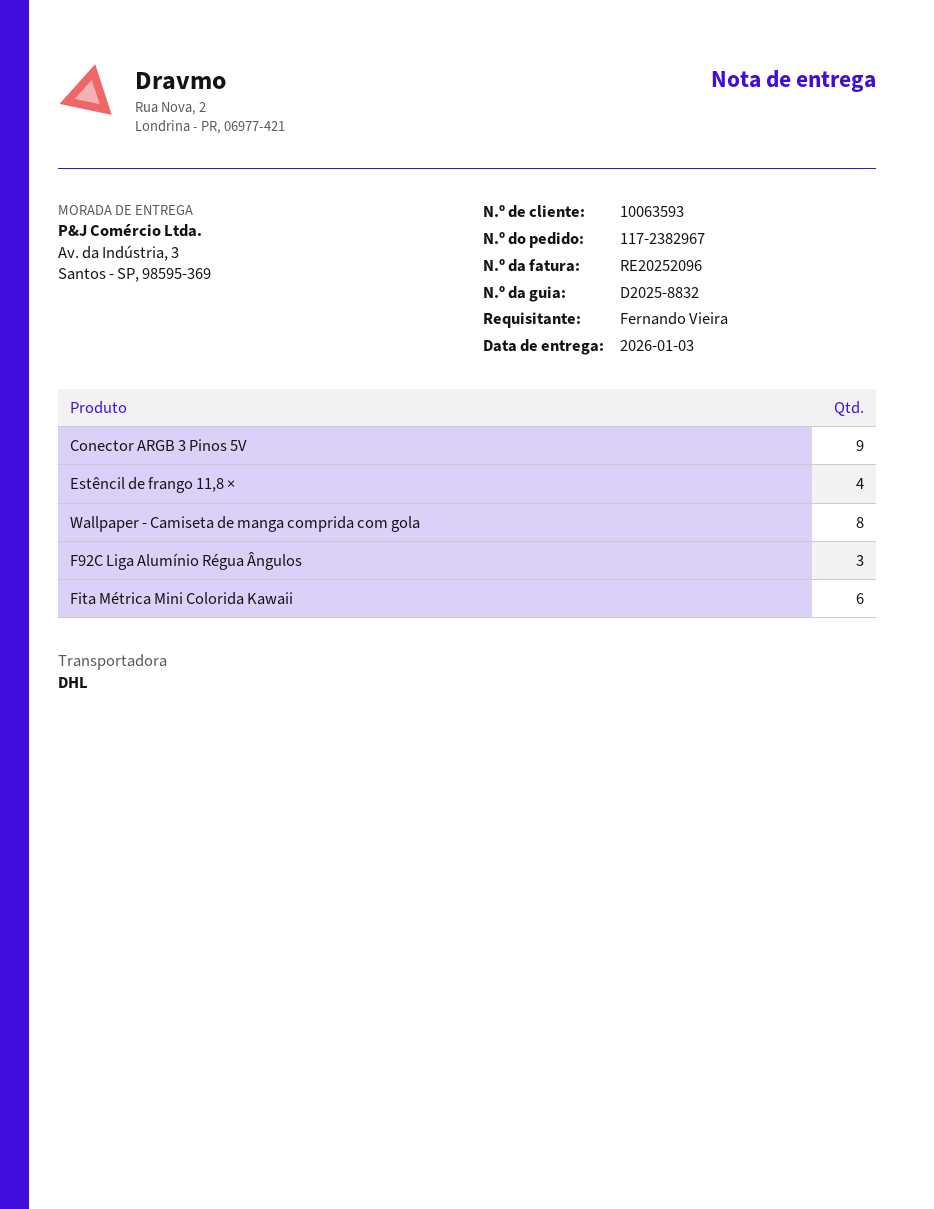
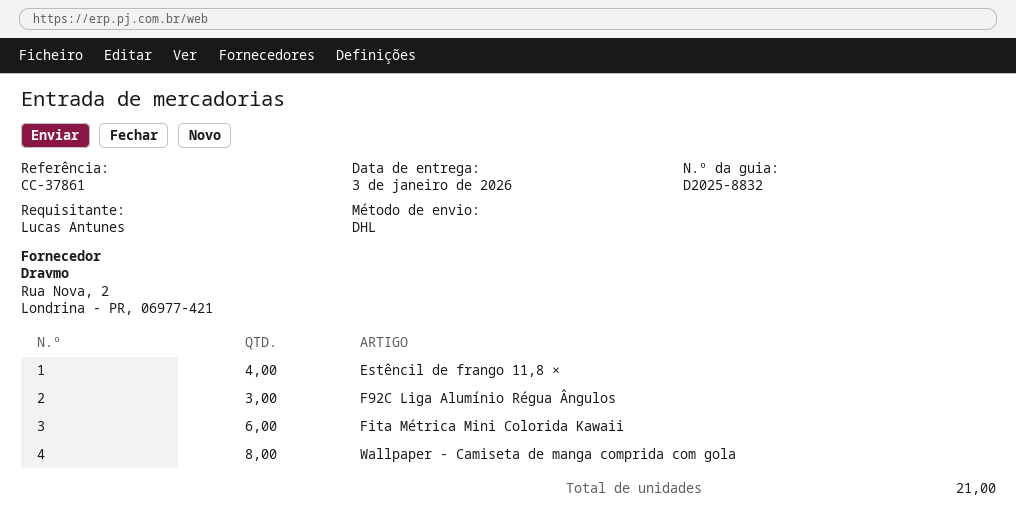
ordered by: Fernando Vieira -> Lucas Antunes
Conector ARGB 3 Pinos 5V: 9 -> none

